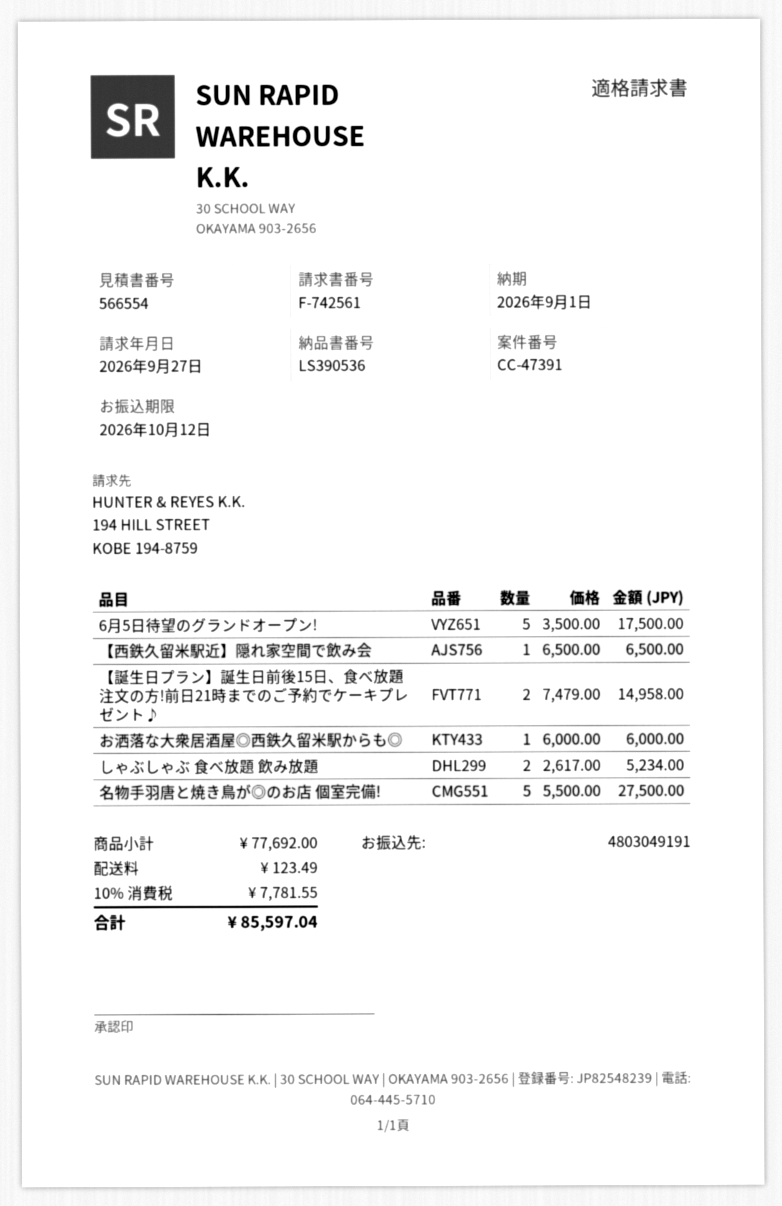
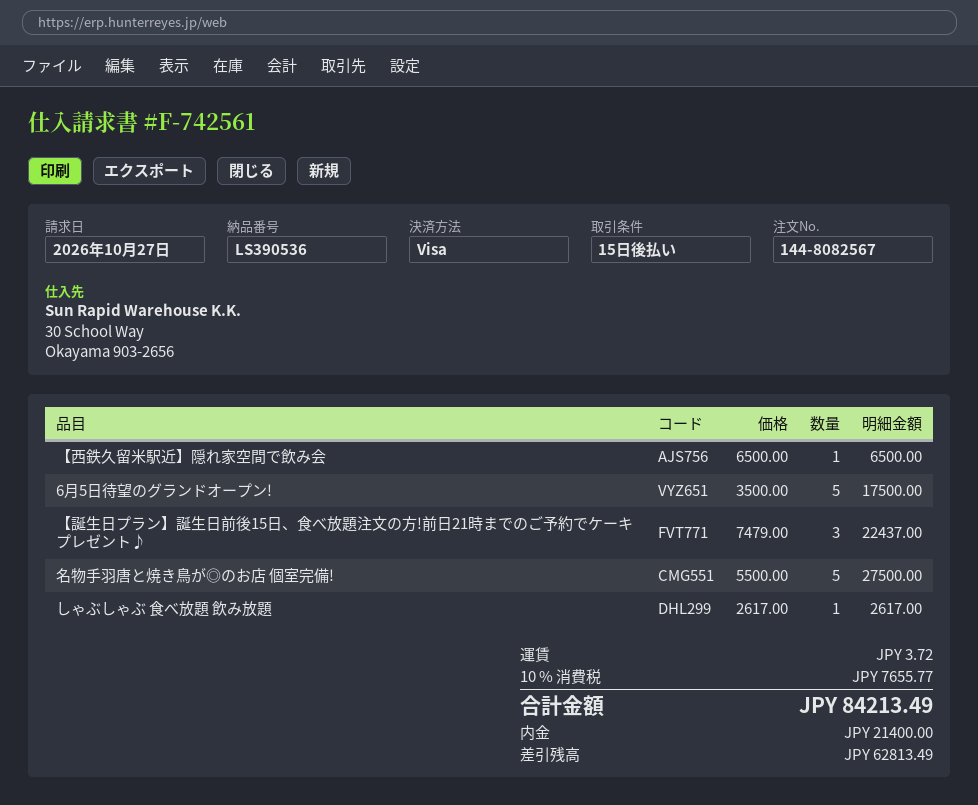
invoice date: 2026-09-27 -> 2026-10-27
【誕生日プラン】誕生日前後15日、食べ放題注文の方!前日21時までのご予約でケーキプレゼント♪: 2 x 7479.00 = 14958.00 -> 3 x 7479.00 = 22437.00
お洒落な大衆居酒屋◎西鉄久留米駅からも◎: 1 x 6000.00 = 6000.00 -> none
しゃぶしゃぶ 食べ放題 飲み放題: 2 x 2617.00 = 5234.00 -> 1 x 2617.00 = 2617.00
shipping: 123.49 -> 3.72
tax: 10% = 7781.55 -> 10% = 7655.77
total: 85597.04 -> 84213.49

